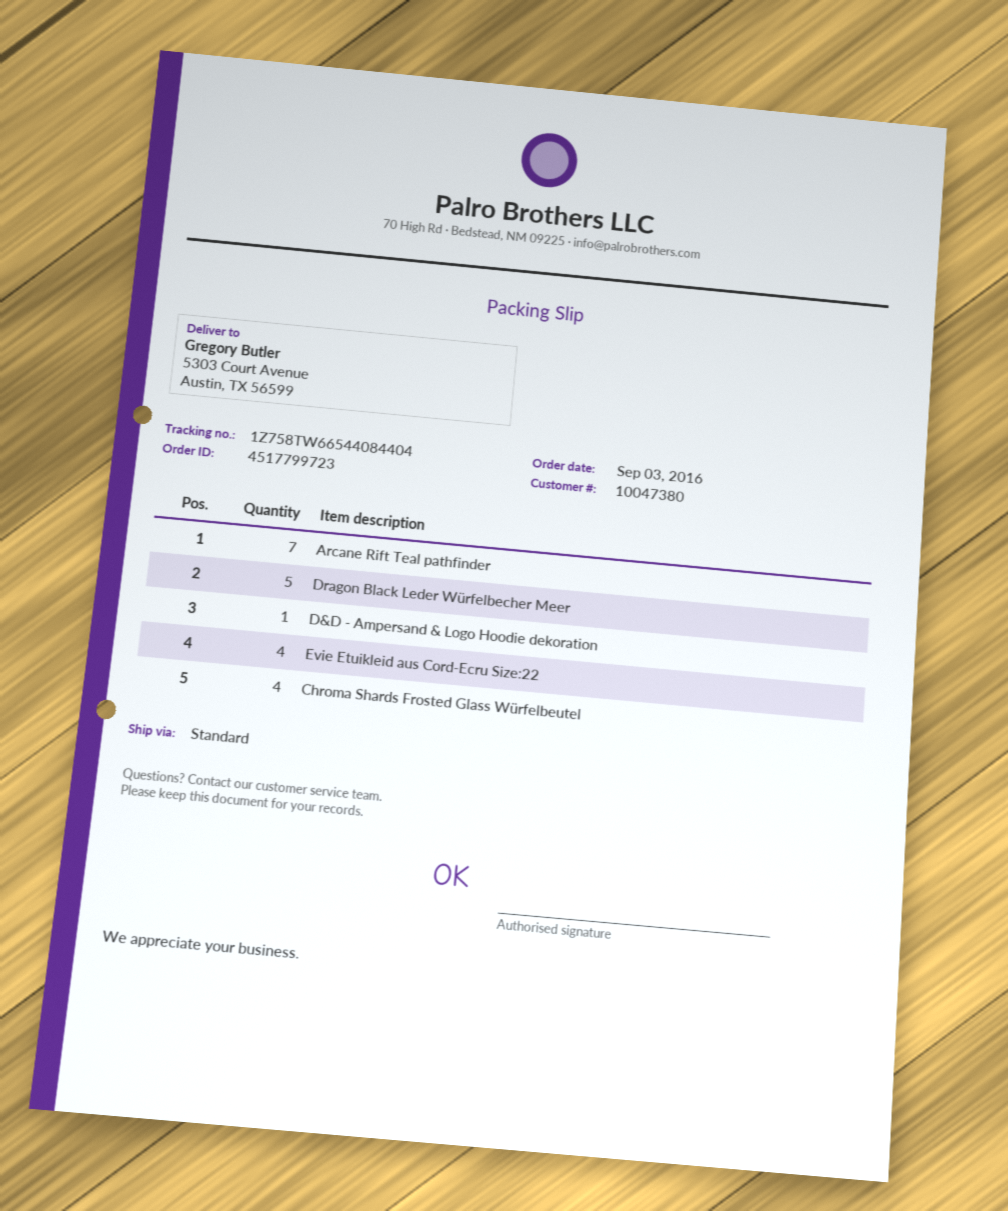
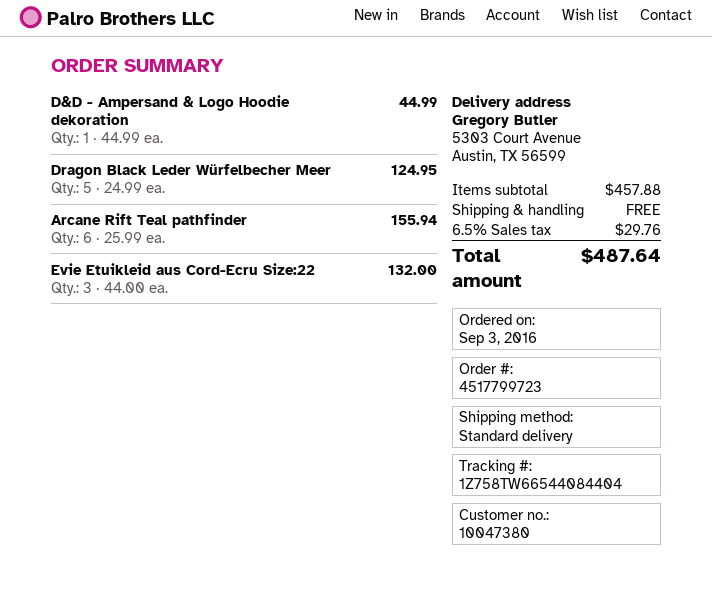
Arcane Rift Teal pathfinder: 7 -> 6
Evie Etuikleid aus Cord-Ecru Size:22: 4 -> 3
Chroma Shards Frosted Glass Würfelbeutel: 4 -> none

